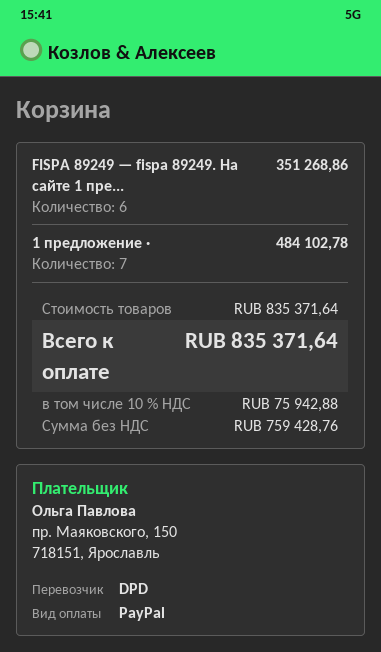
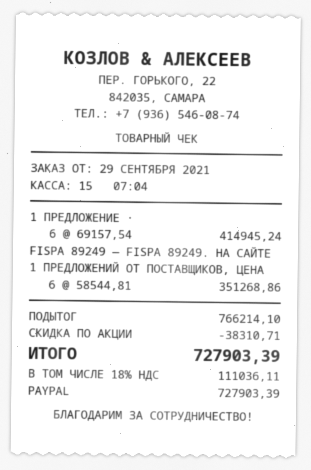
1 предложение ·: 7 for 484102.78 -> 6 for 414945.24
subtotal: 835371.64 -> 766214.10
discount: none -> 38310.71
tax: 10% = 75942.88 -> 18% = 111036.11
total: 835371.64 -> 727903.39

